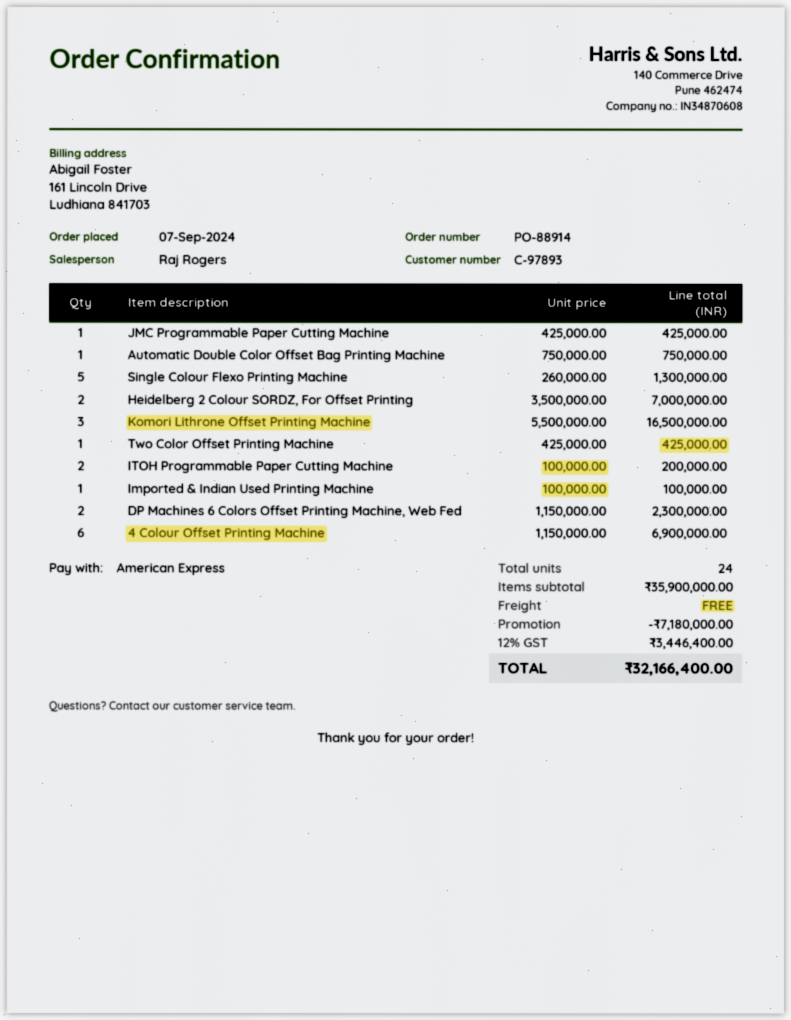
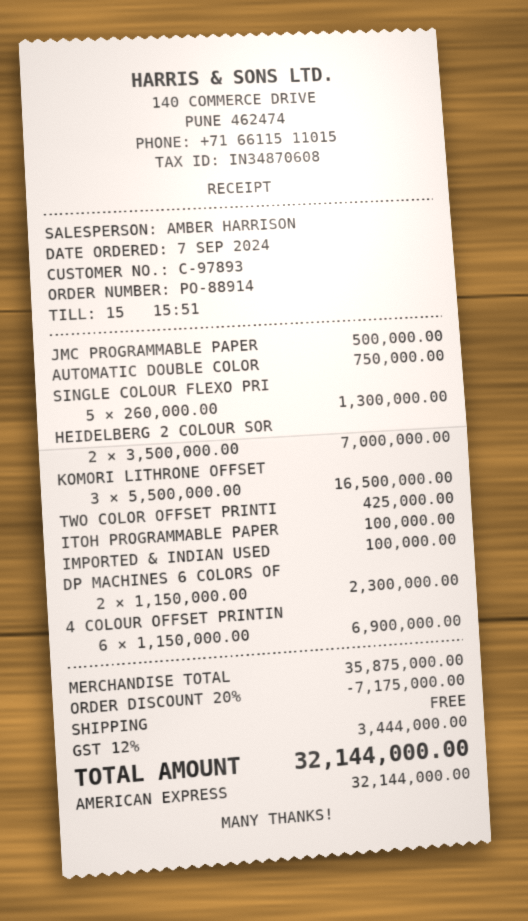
sales rep: Raj Rogers -> AMBER HARRISON
JMC Programmable Paper Cutting Machine: 1 x 425000.00 = 425000.00 -> 1 x 500000.00 = 500000.00
ITOH Programmable Paper Cutting Machine: 2 x 100000.00 = 200000.00 -> 1 x 100000.00 = 100000.00
subtotal: 35900000.00 -> 35875000.00
discount: 7180000.00 -> 7175000.00
tax: 12% = 3446400.00 -> 12% = 3444000.00
total: 32166400.00 -> 32144000.00

